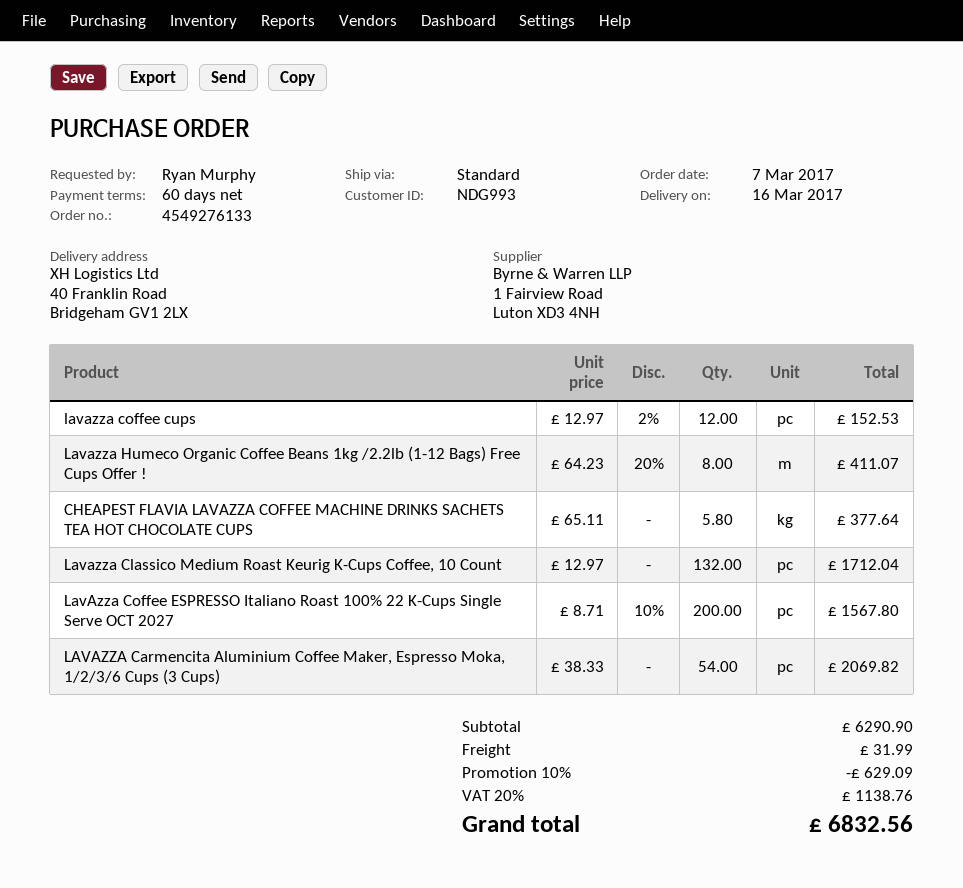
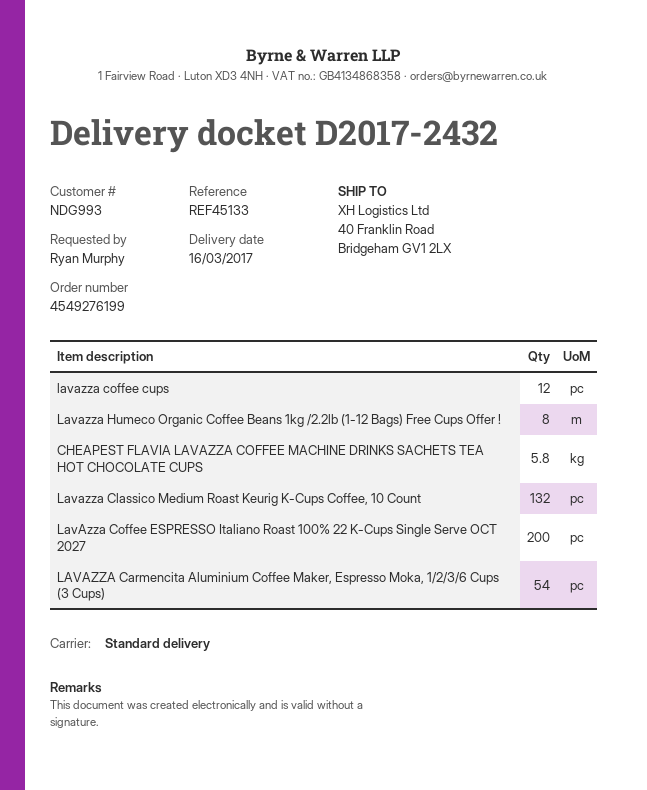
order number: 4549276133 -> 4549276199

